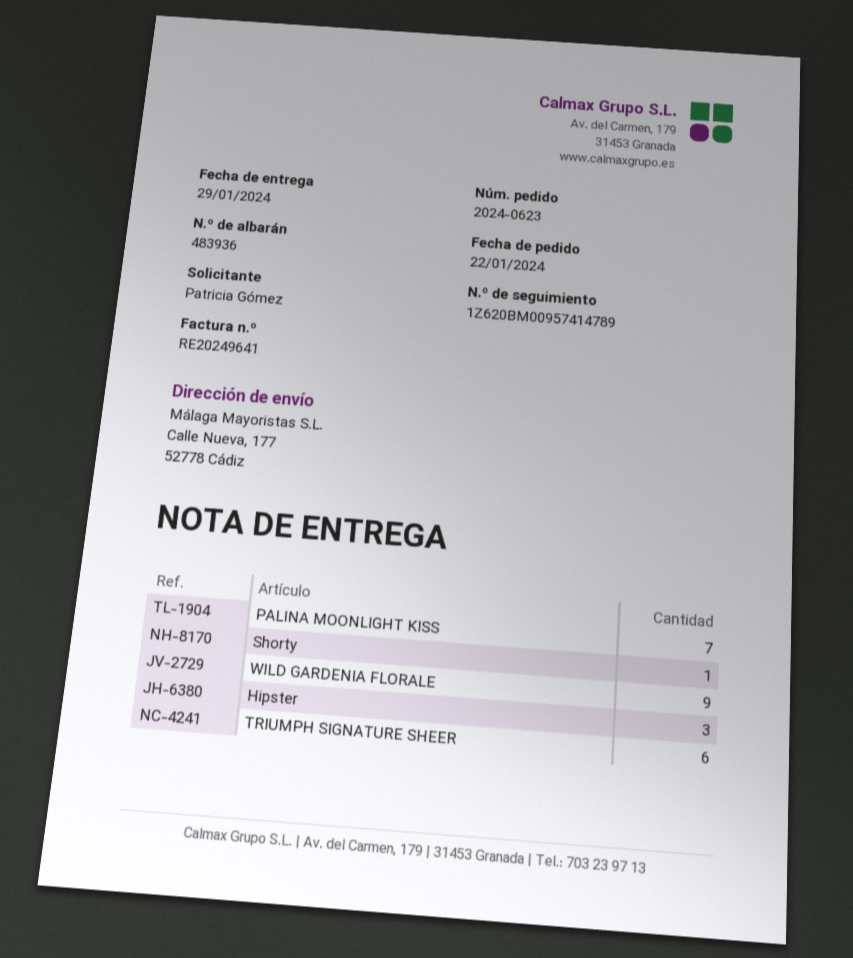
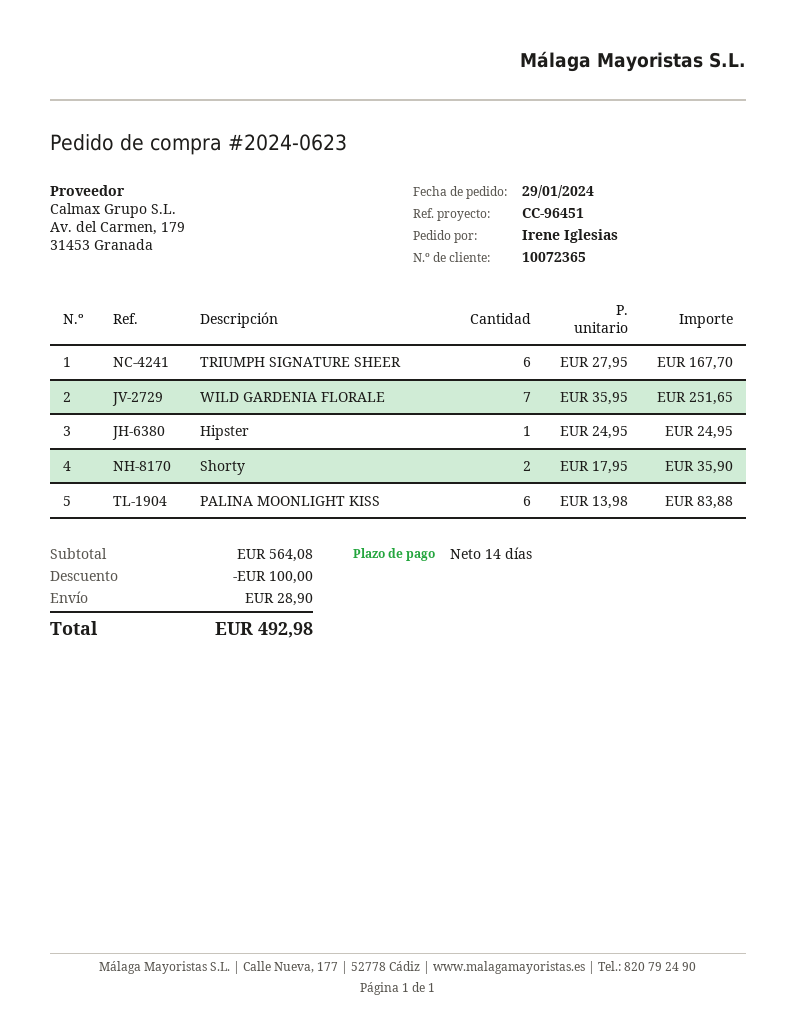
order date: 2024-01-22 -> 2024-01-29
ordered by: Patricia Gómez -> Irene Iglesias
PALINA MOONLIGHT KISS: 7 -> 6
Shorty: 1 -> 2
WILD GARDENIA FLORALE: 9 -> 7
Hipster: 3 -> 1

